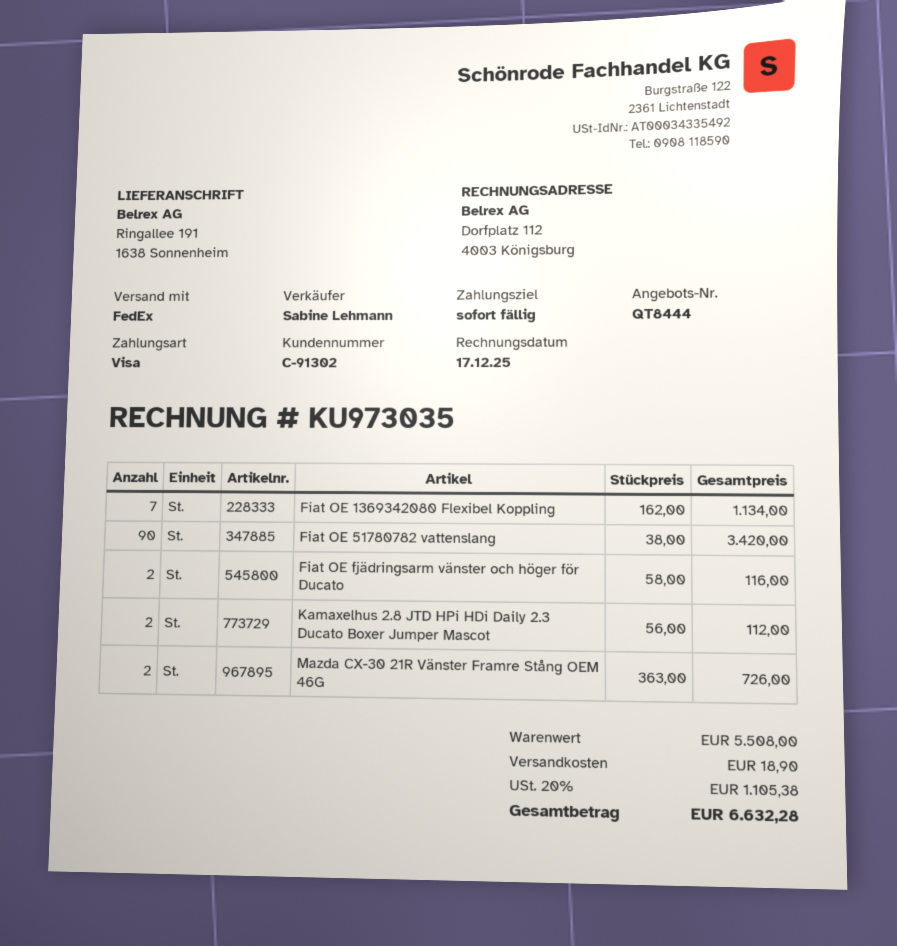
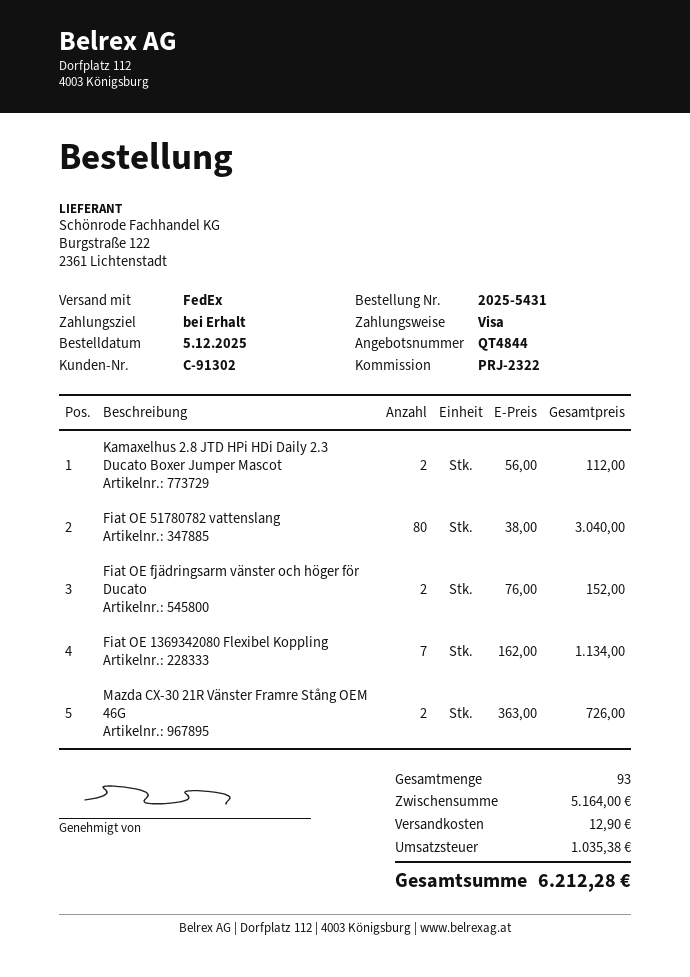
quote number: QT8444 -> QT4844
Fiat OE 51780782 vattenslang: 90 x 38.00 = 3420.00 -> 80 x 38.00 = 3040.00
Fiat OE fjädringsarm vänster och höger för Ducato: 2 x 58.00 = 116.00 -> 2 x 76.00 = 152.00
subtotal: 5508.00 -> 5164.00
shipping: 18.90 -> 12.90
tax: 1105.38 -> 1035.38
total: 6632.28 -> 6212.28

